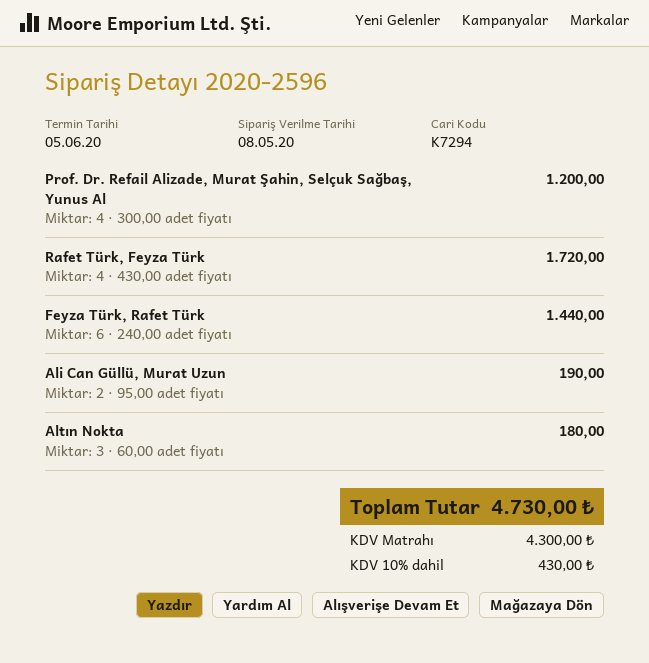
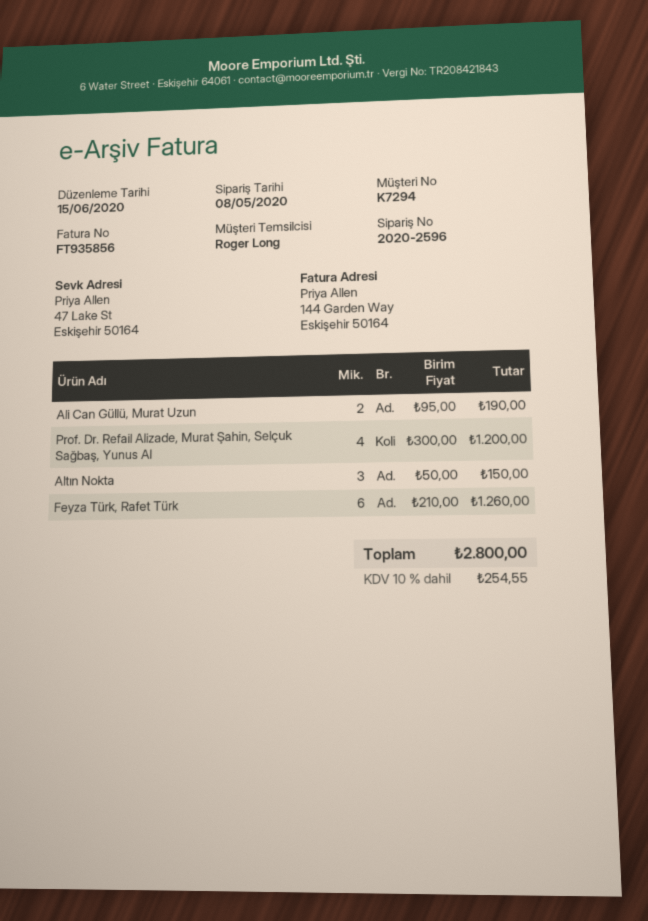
Rafet Türk, Feyza Türk: 4 x 430.00 = 1720.00 -> none
Feyza Türk, Rafet Türk: 6 x 240.00 = 1440.00 -> 6 x 210.00 = 1260.00
Altın Nokta: 3 x 60.00 = 180.00 -> 3 x 50.00 = 150.00
tax: 10% = 430.00 -> 10% = 254.55
total: 4730.00 -> 2800.00

